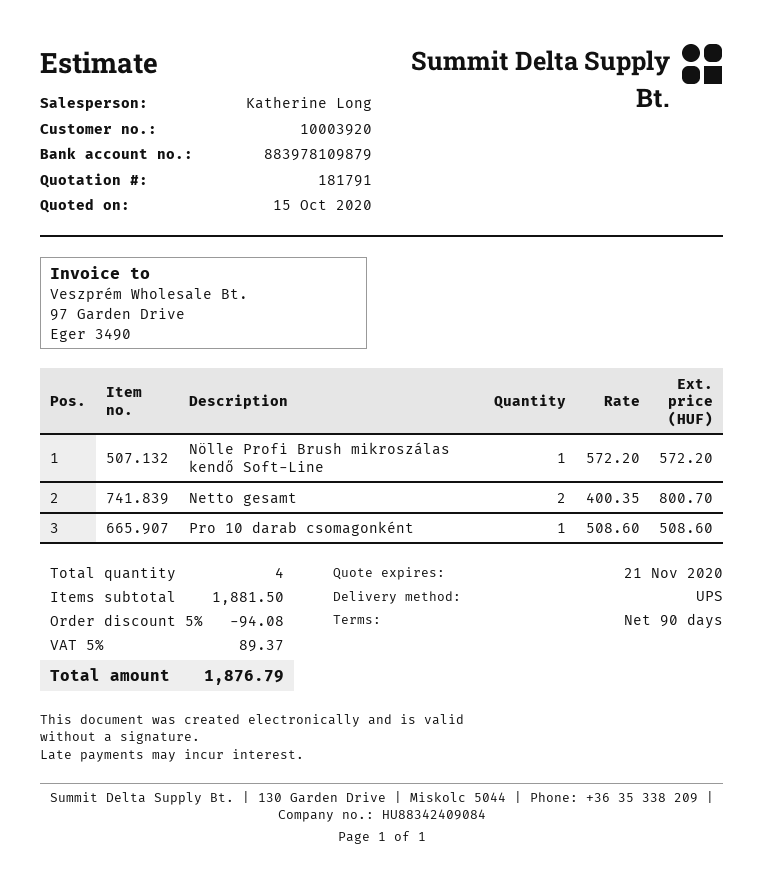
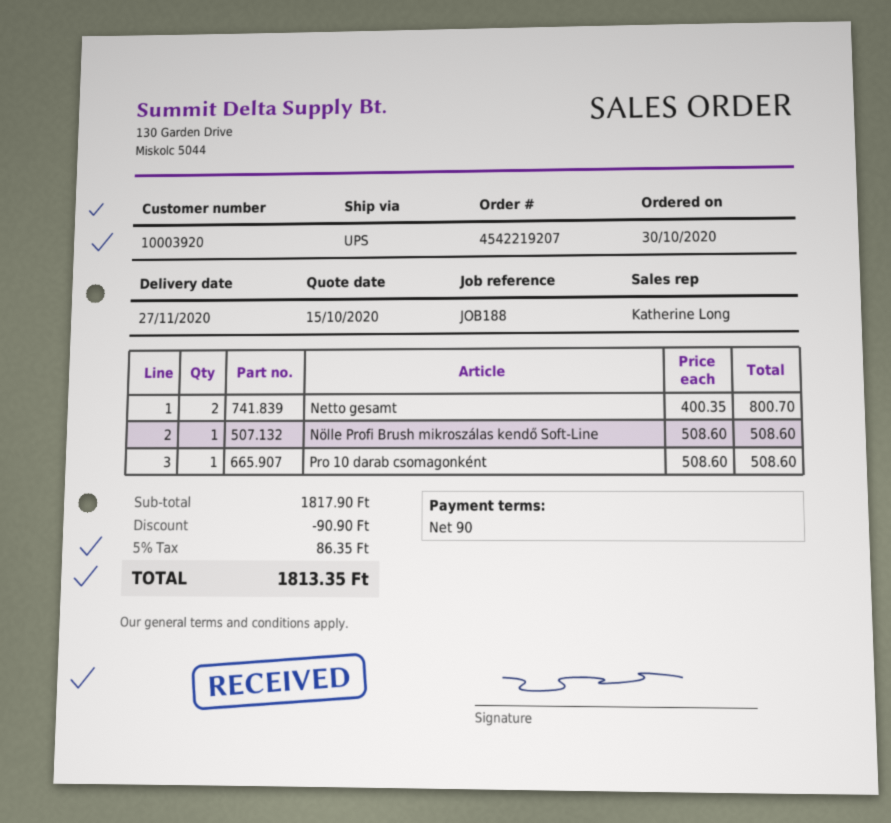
Nölle Profi Brush mikroszálas kendő Soft-Line: 1 x 572.20 = 572.20 -> 1 x 508.60 = 508.60
subtotal: 1881.50 -> 1817.90
discount: 94.08 -> 90.90
tax: 5% = 89.37 -> 5% = 86.35
total: 1876.79 -> 1813.35

